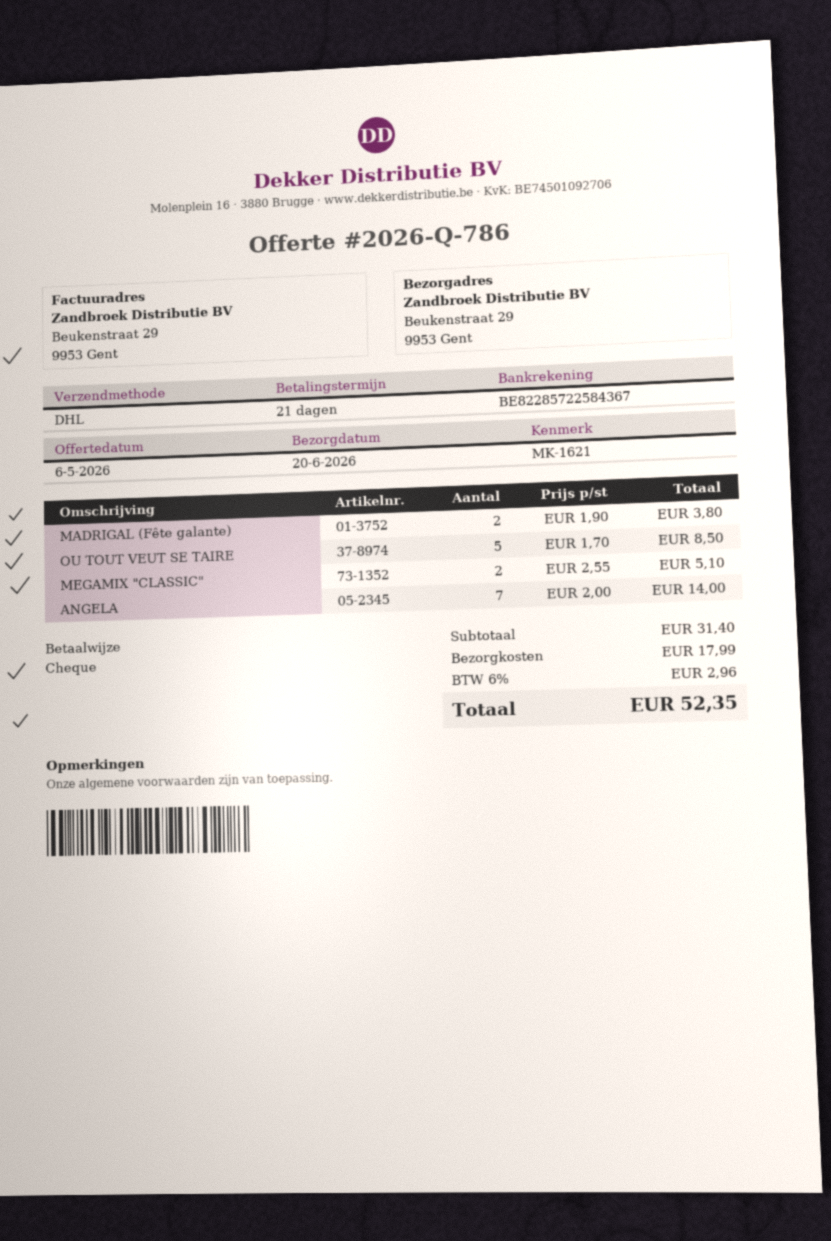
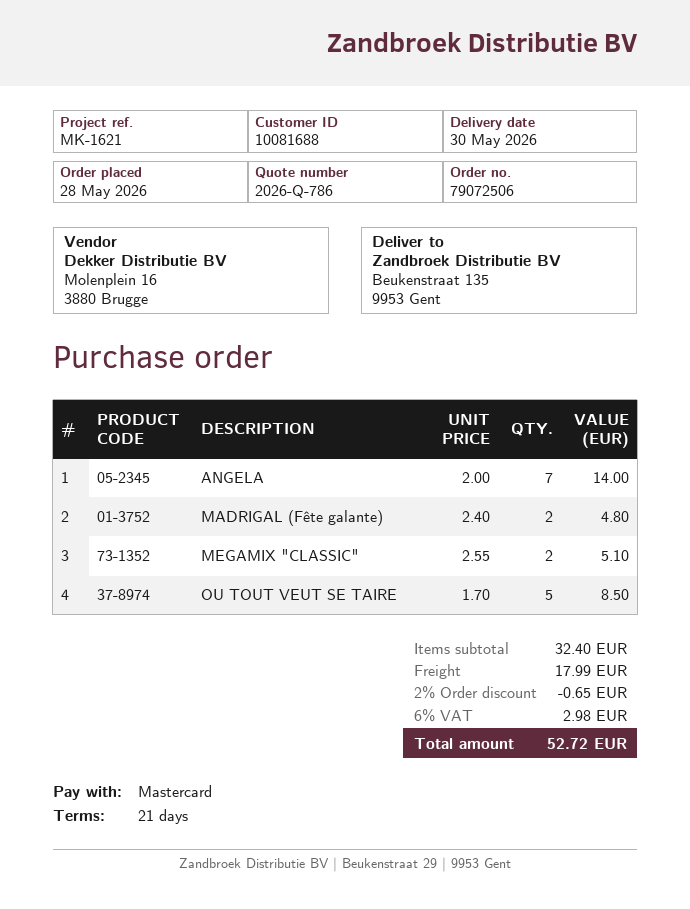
delivery date: 2026-06-20 -> 2026-05-30
payment method: cheque -> Mastercard
ship to: Beukenstraat 29, 9953 Gent -> Beukenstraat 135, 9953 Gent
MADRIGAL (Fête galante): 2 x 1.90 = 3.80 -> 2 x 2.40 = 4.80
subtotal: 31.40 -> 32.40
discount: none -> 2% = 0.65
tax: 6% = 2.96 -> 6% = 2.98
total: 52.35 -> 52.72

